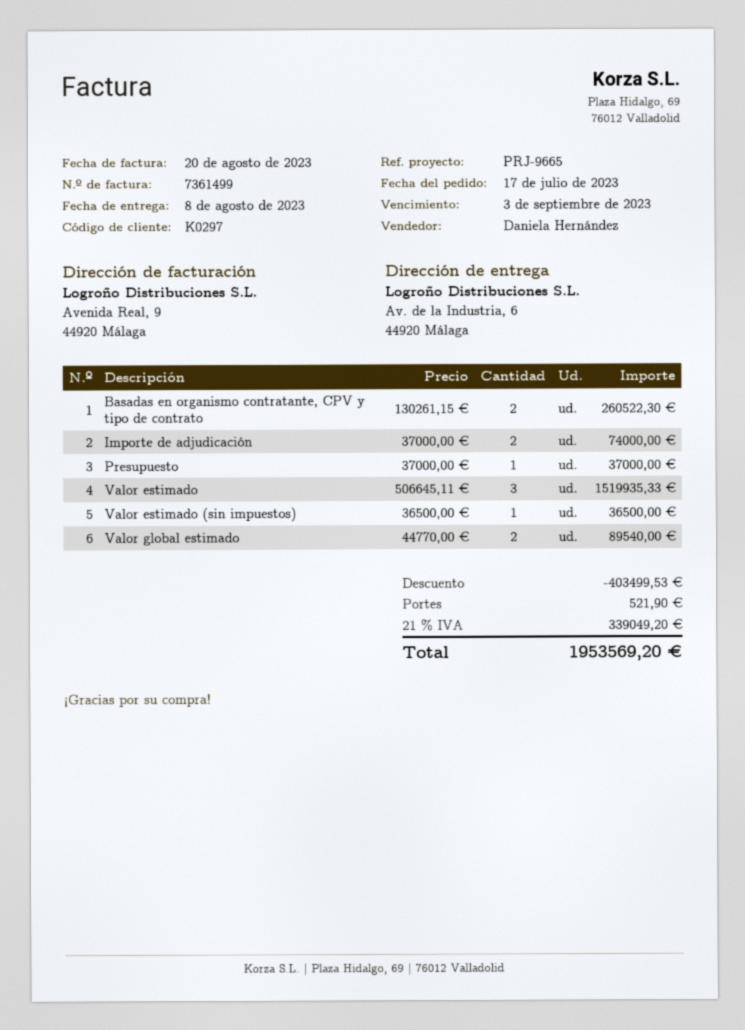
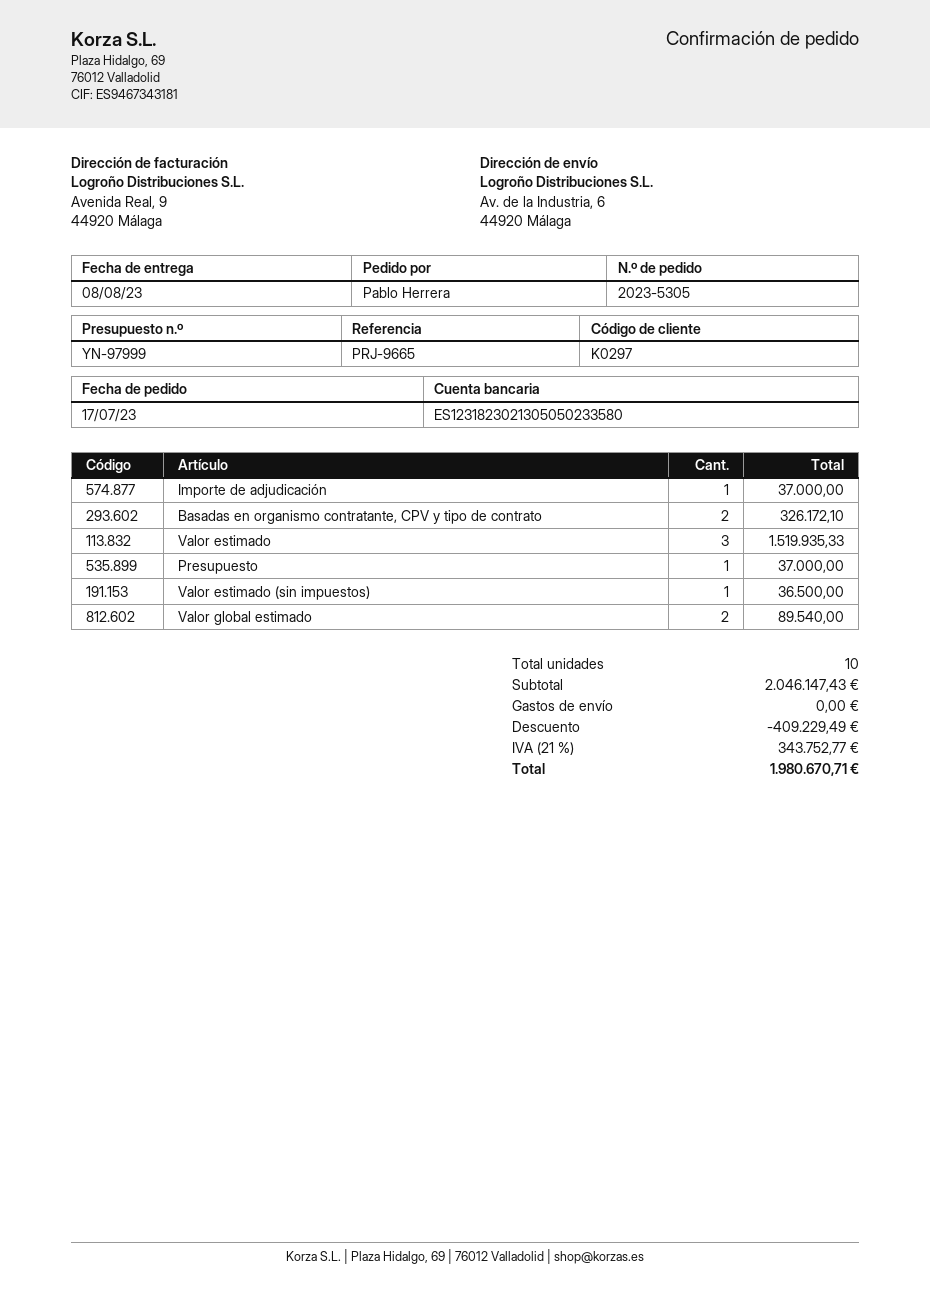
Basadas en organismo contratante, CPV y tipo de contrato: 2 for 260522.30 -> 2 for 326172.10
Importe de adjudicación: 2 for 74000.00 -> 1 for 37000.00
discount: 403499.53 -> 409229.49
shipping: 521.90 -> 0.00
tax: 21% = 339049.20 -> 21% = 343752.77
total: 1953569.20 -> 1980670.71

